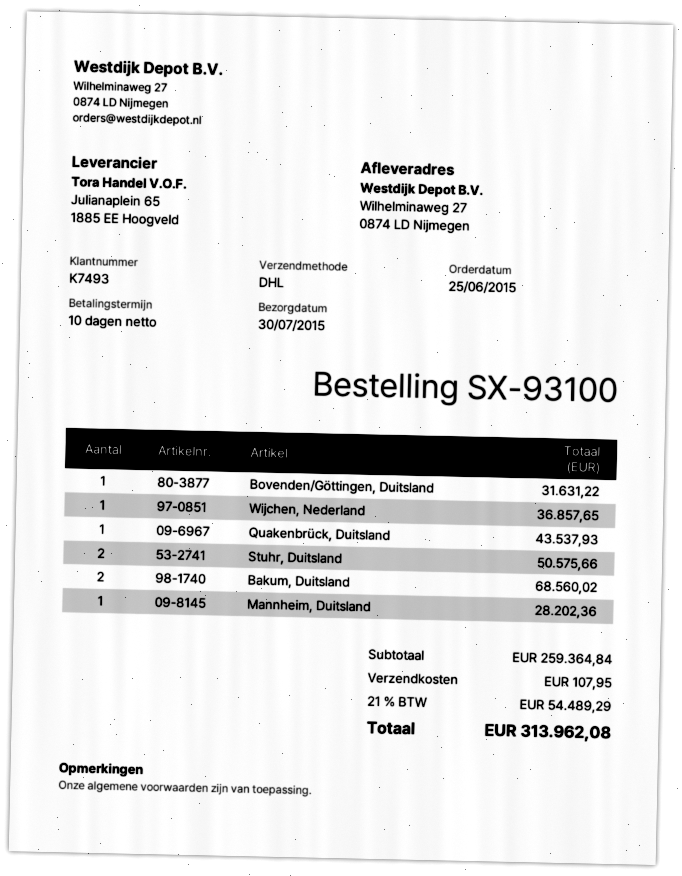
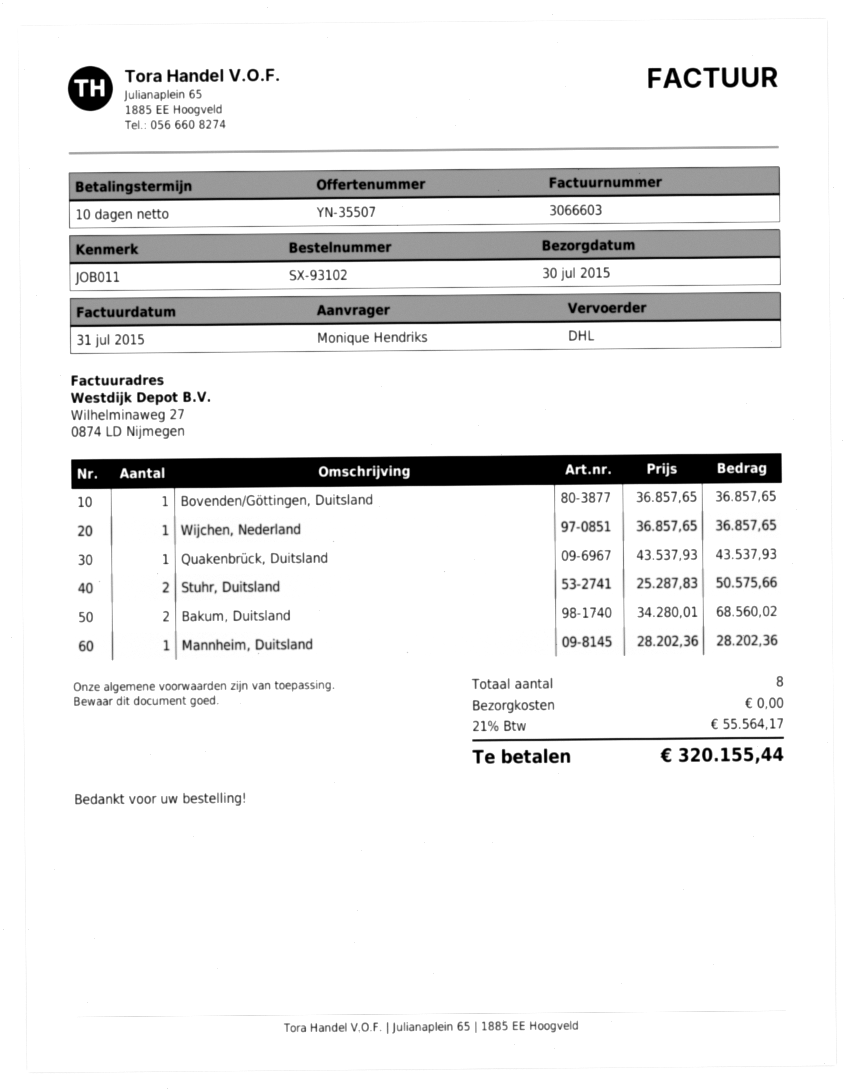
order number: SX-93100 -> SX-93102
Bovenden/Göttingen, Duitsland: 1 for 31631.22 -> 1 for 36857.65
shipping: 107.95 -> 0.00
tax: 21% = 54489.29 -> 21% = 55564.17
total: 313962.08 -> 320155.44

